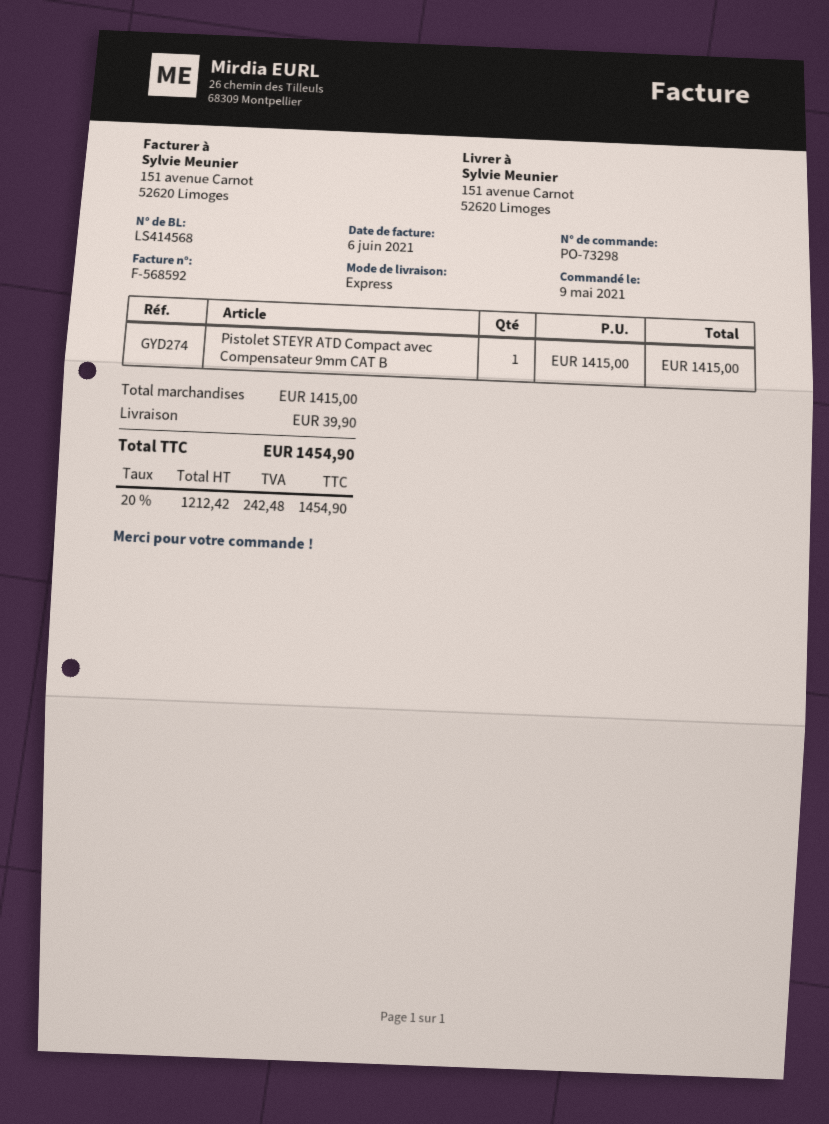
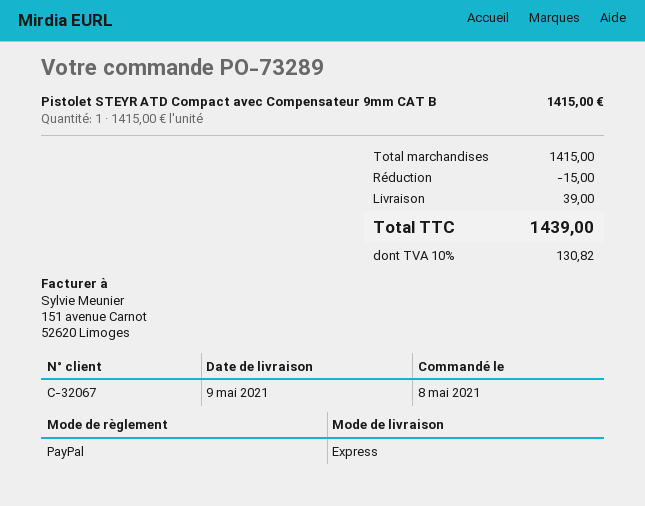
order number: PO-73298 -> PO-73289
order date: 2021-05-09 -> 2021-05-08
discount: none -> 15.00
shipping: 39.90 -> 39.00
tax: 20% = 242.48 -> 10% = 130.82
total: 1454.90 -> 1439.00

